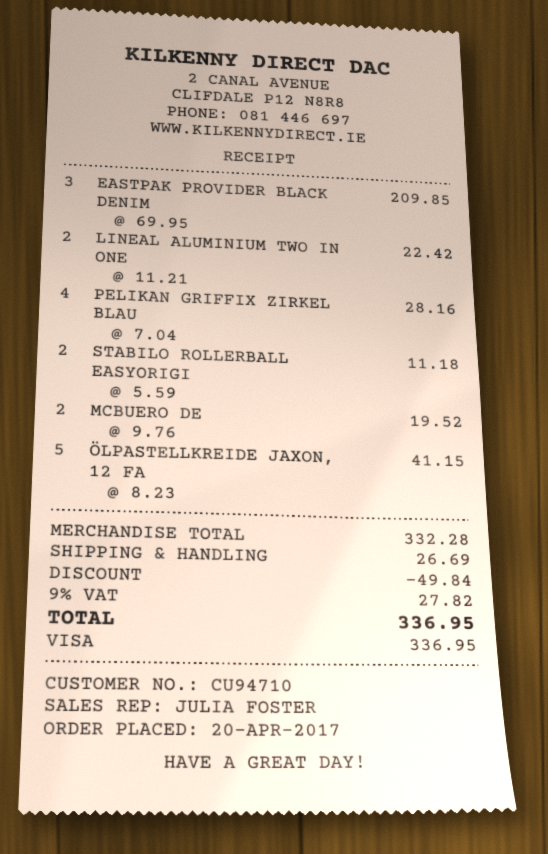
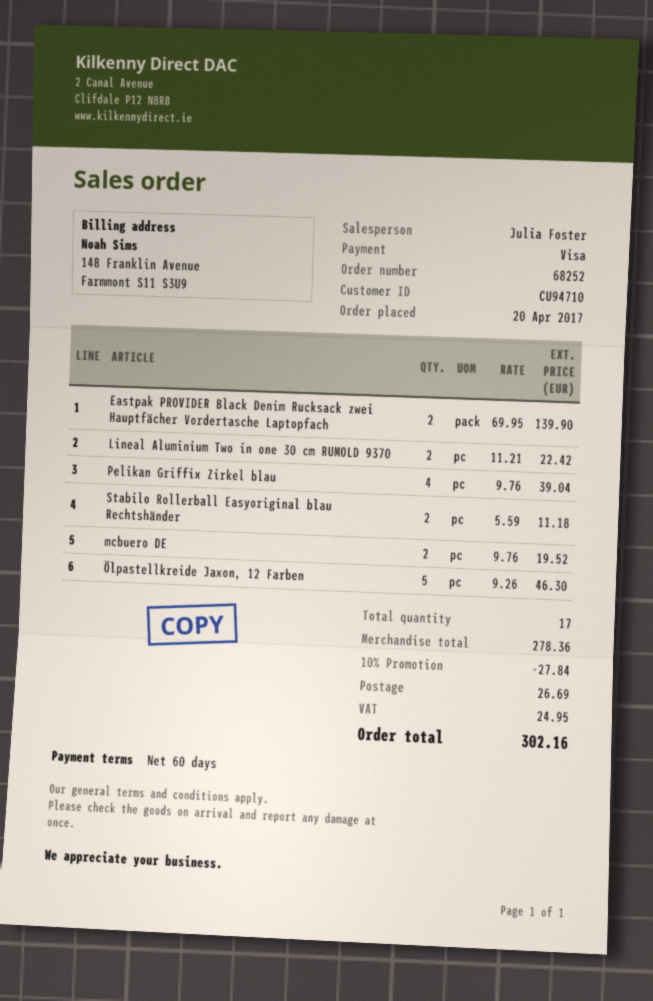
EASTPAK PROVIDER BLACK DENIM: 3 x 69.95 = 209.85 -> 2 x 69.95 = 139.90
PELIKAN GRIFFIX ZIRKEL BLAU: 4 x 7.04 = 28.16 -> 4 x 9.76 = 39.04
ÖLPASTELLKREIDE JAXON, 12 FA: 5 x 8.23 = 41.15 -> 5 x 9.26 = 46.30
subtotal: 332.28 -> 278.36
discount: 49.84 -> 27.84
tax: 27.82 -> 24.95
total: 336.95 -> 302.16

